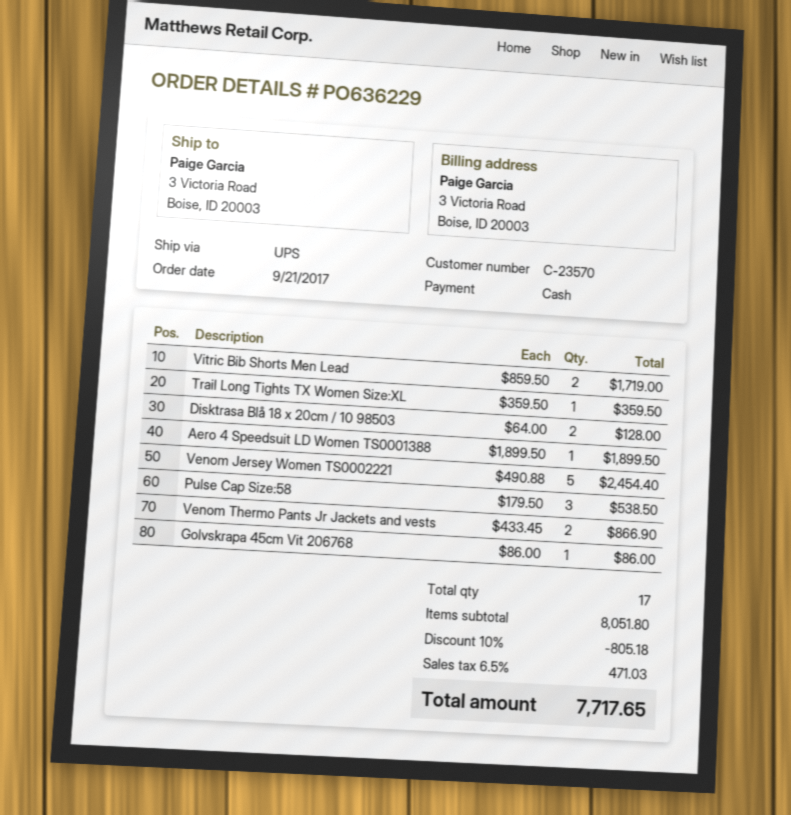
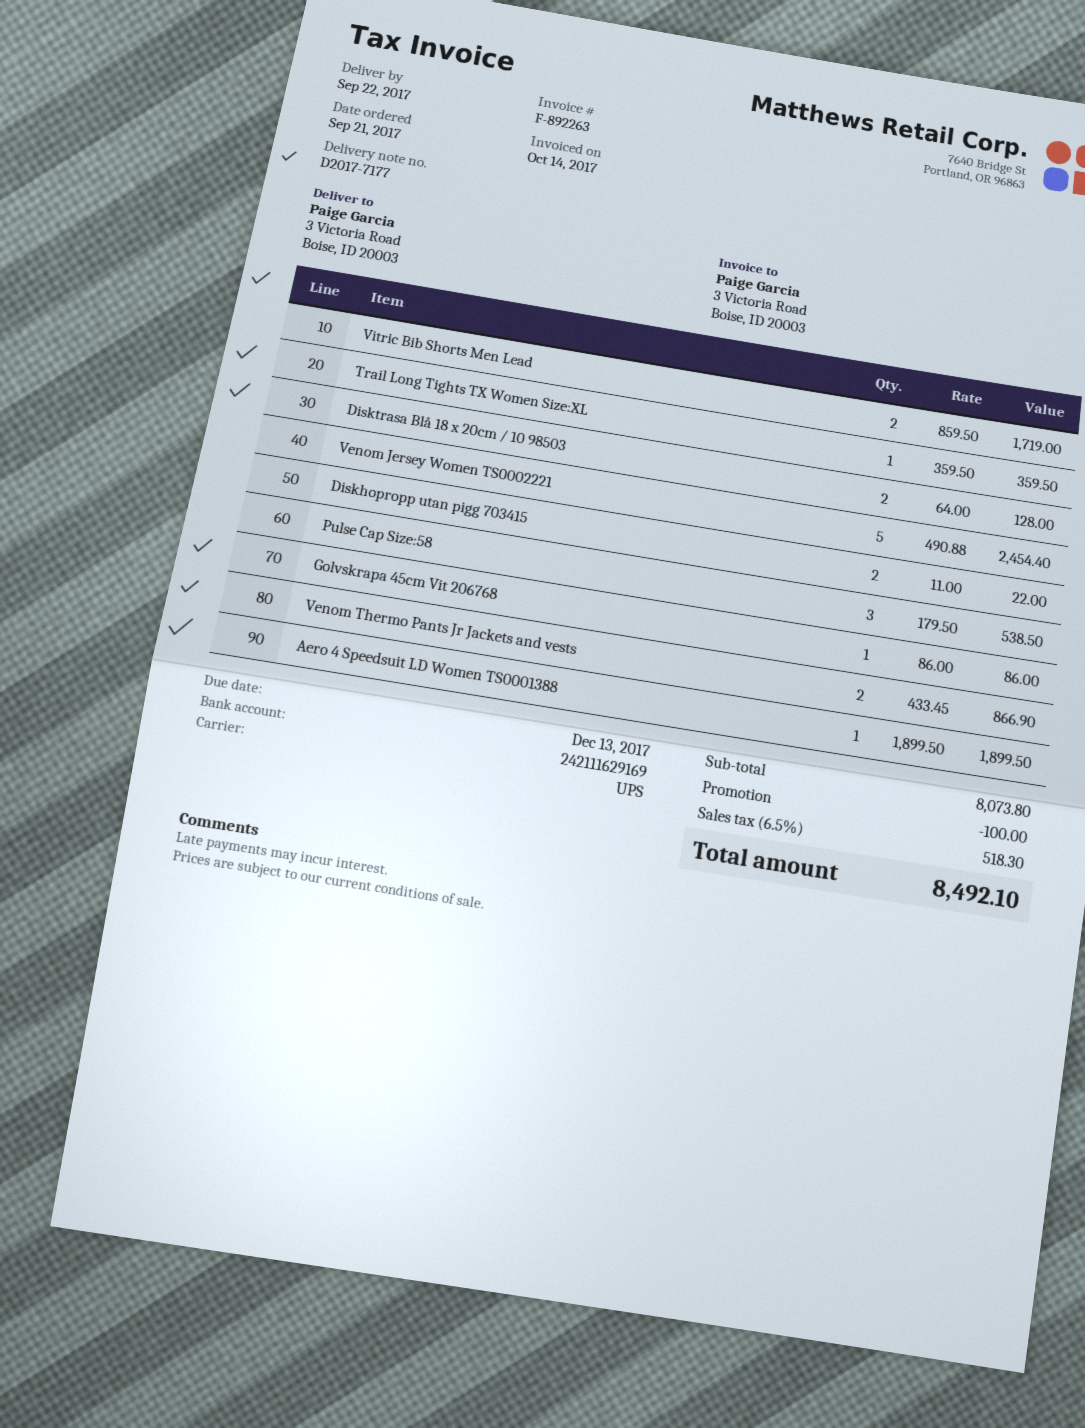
Diskhopropp utan pigg 703415: none -> 2 x 11.00 = 22.00
subtotal: 8051.80 -> 8073.80
discount: 805.18 -> 100.00
tax: 6.5% = 471.03 -> 6.5% = 518.30
total: 7717.65 -> 8492.10

